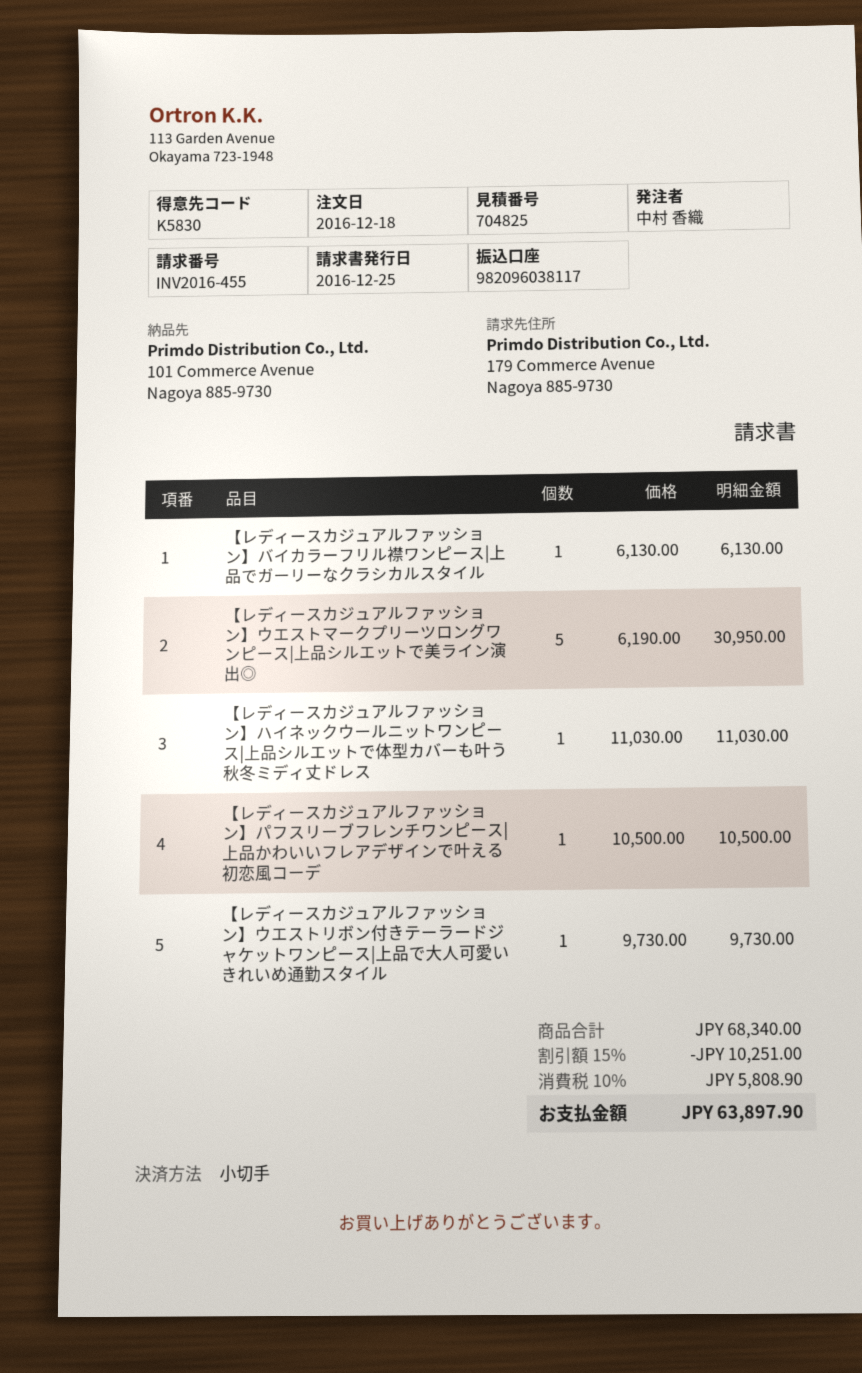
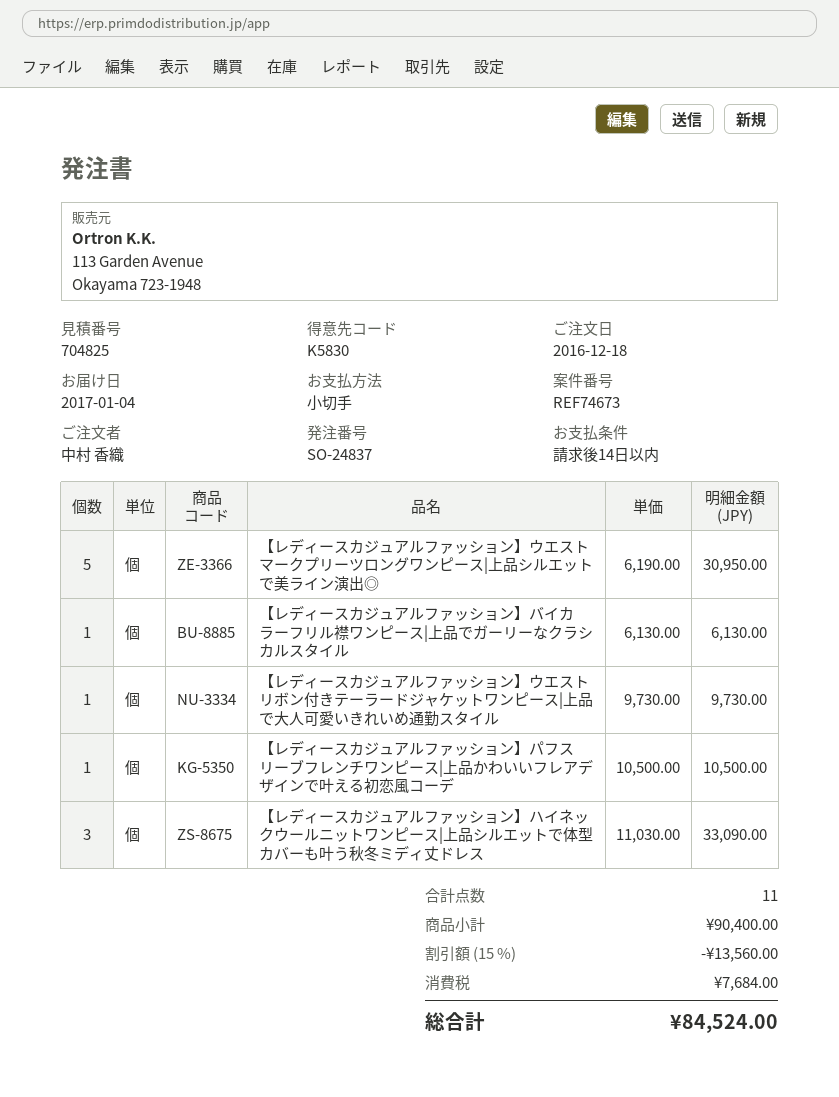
【レディースカジュアルファッション】ハイネックウールニットワンピース|上品シルエットで体型カバーも叶う秋冬ミディ丈ドレス: 1 x 11030.00 = 11030.00 -> 3 x 11030.00 = 33090.00
subtotal: 68340.00 -> 90400.00
discount: 15% = 10251.00 -> 15% = 13560.00
tax: 5808.90 -> 7684.00
total: 63897.90 -> 84524.00

